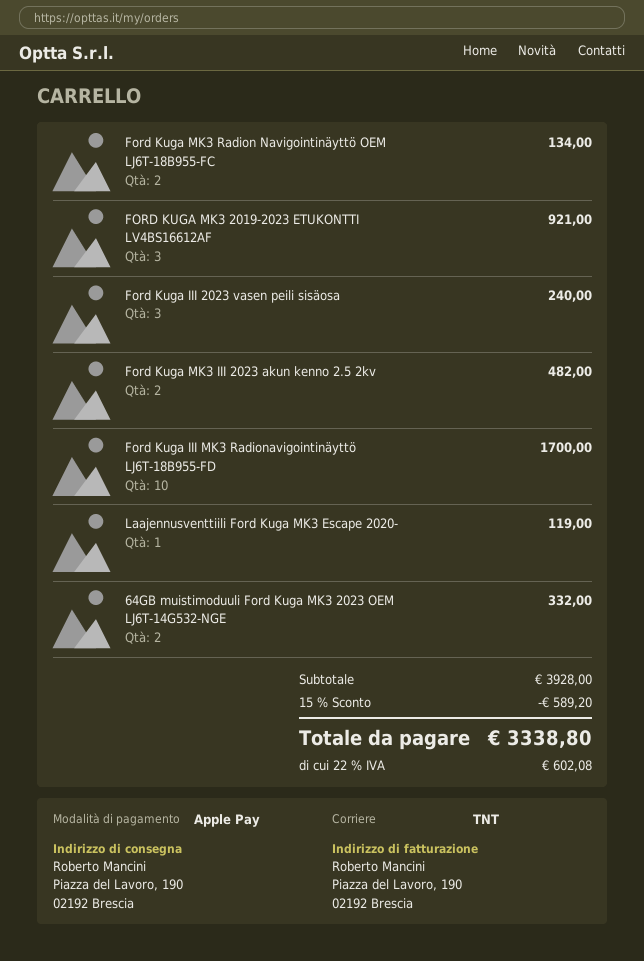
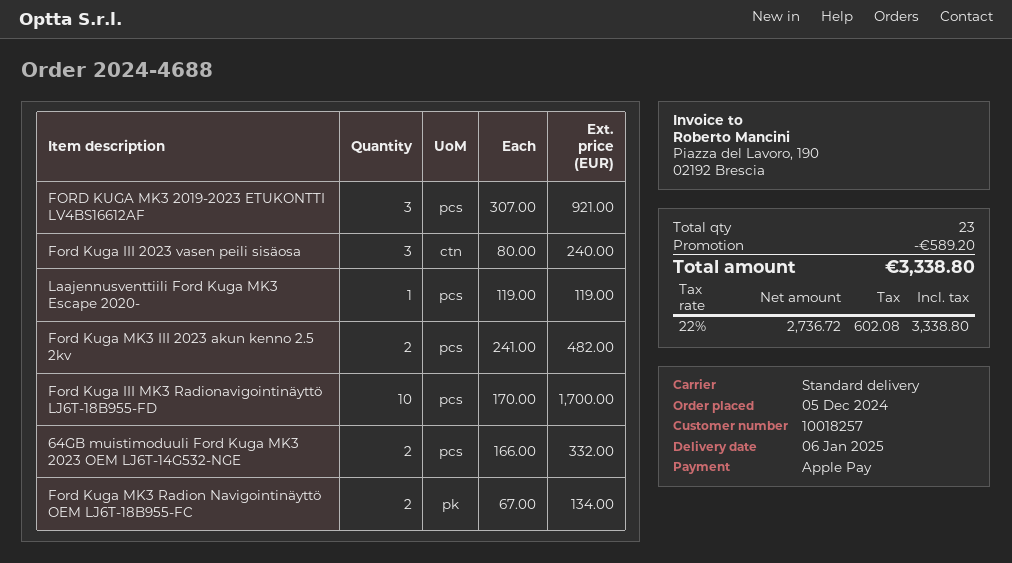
shipping method: TNT -> standard

